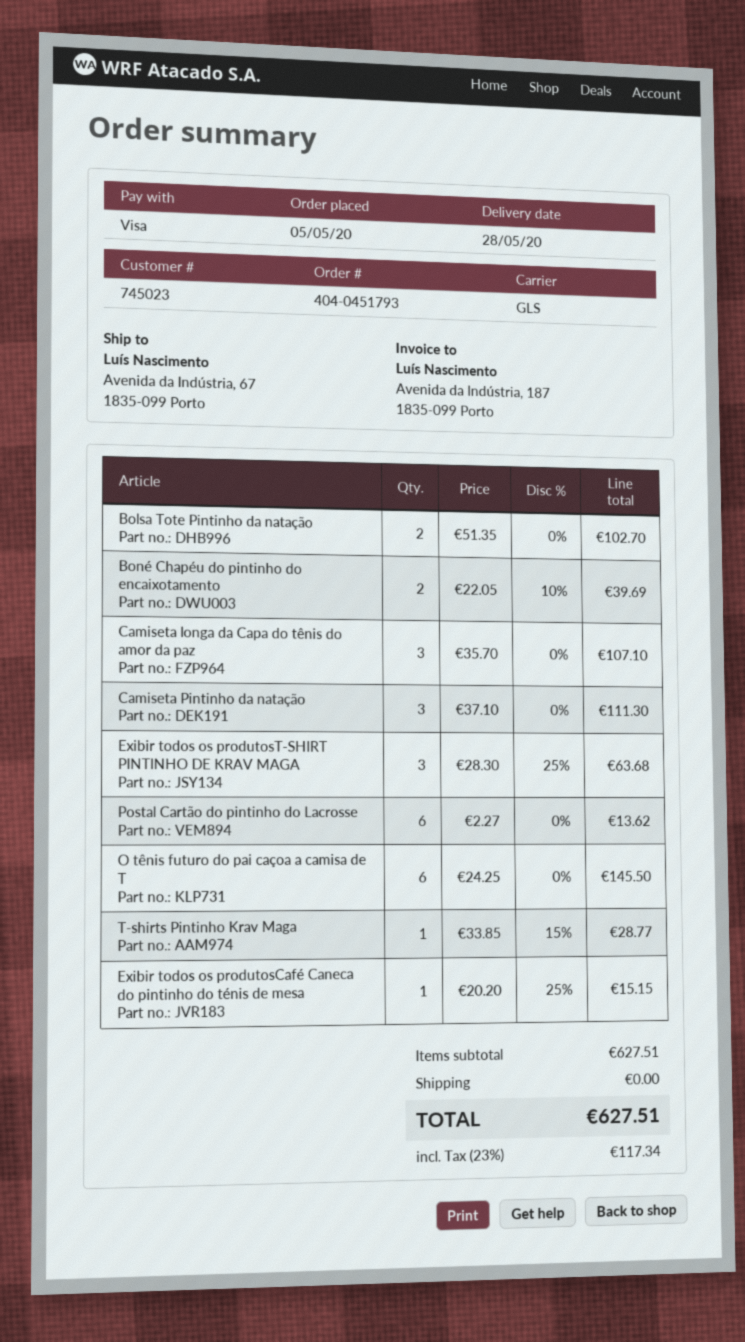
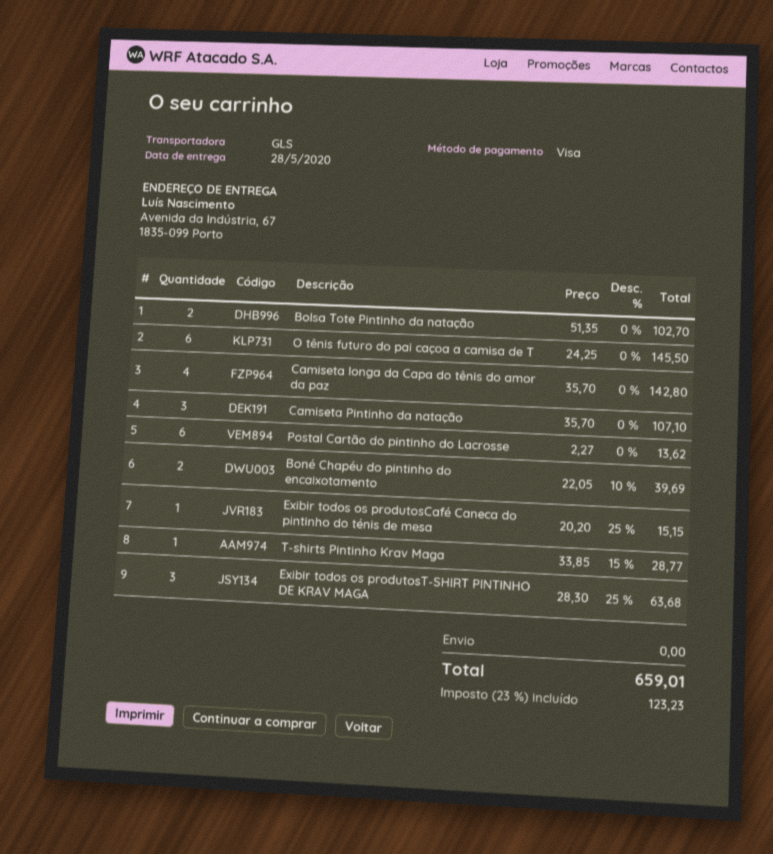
Camiseta longa da Capa do tênis do amor da paz: 3 x 35.70 = 107.10 -> 4 x 35.70 = 142.80
Camiseta Pintinho da natação: 3 x 37.10 = 111.30 -> 3 x 35.70 = 107.10
tax: 23% = 117.34 -> 23% = 123.23
total: 627.51 -> 659.01

